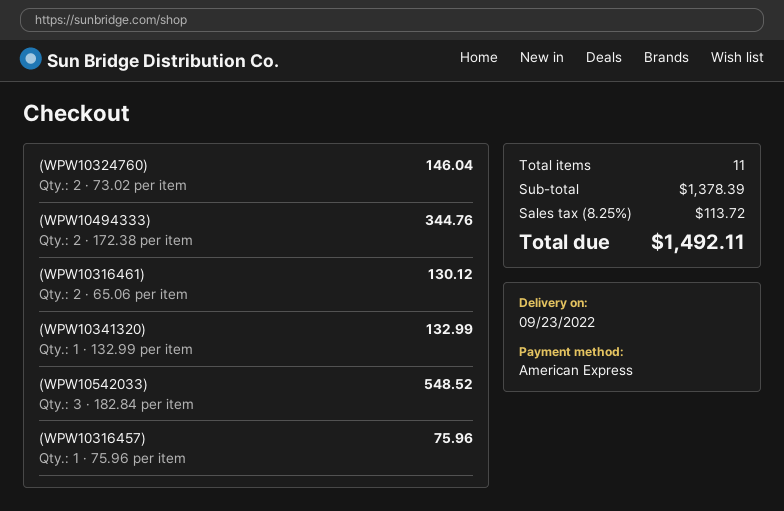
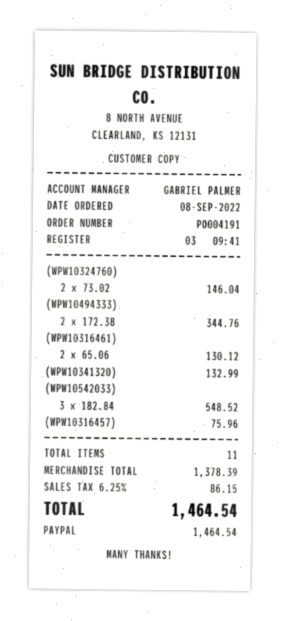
payment method: American Express -> PayPal
tax: 8.25% = 113.72 -> 6.25% = 86.15
total: 1492.11 -> 1464.54

